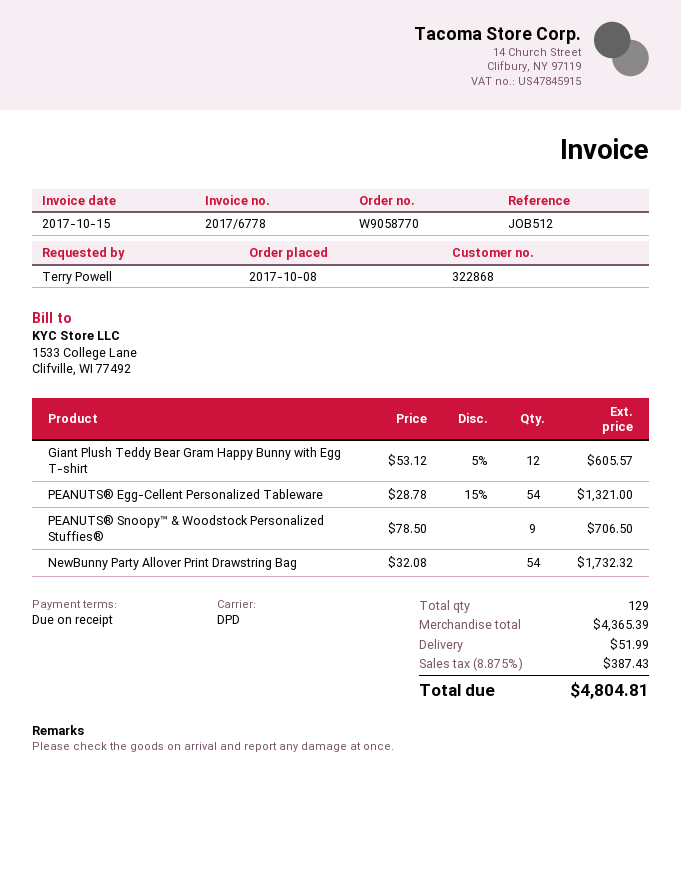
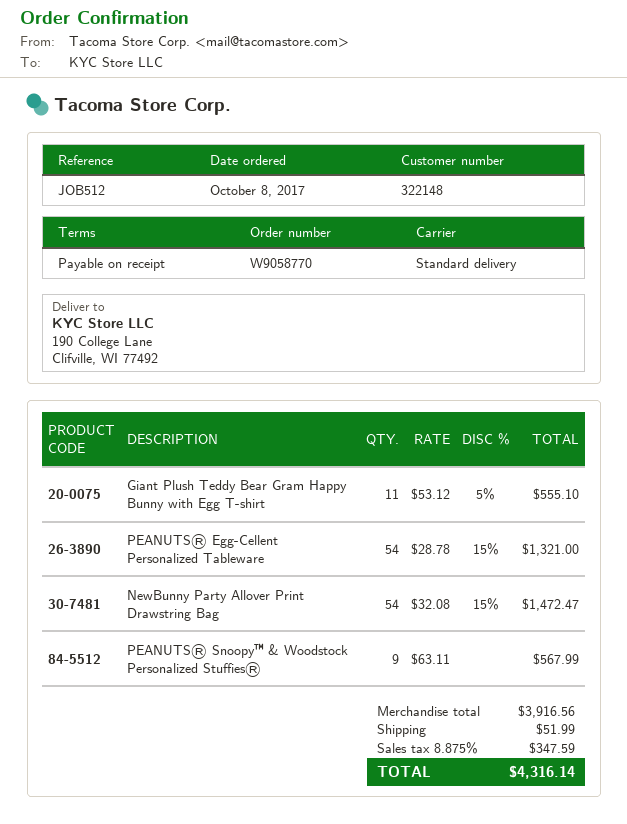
customer number: 322868 -> 322148
shipping method: DPD -> standard
Giant Plush Teddy Bear Gram Happy Bunny with Egg T-shirt: 12 x 53.12 - 5% = 605.57 -> 11 x 53.12 - 5% = 555.10
PEANUTS® Snoopy™ & Woodstock Personalized Stuffies®: 9 x 78.50 = 706.50 -> 9 x 63.11 = 567.99
NewBunny Party Allover Print Drawstring Bag: 54 x 32.08 = 1732.32 -> 54 x 32.08 - 15% = 1472.47
subtotal: 4365.39 -> 3916.56
tax: 8.875% = 387.43 -> 8.875% = 347.59
total: 4804.81 -> 4316.14

